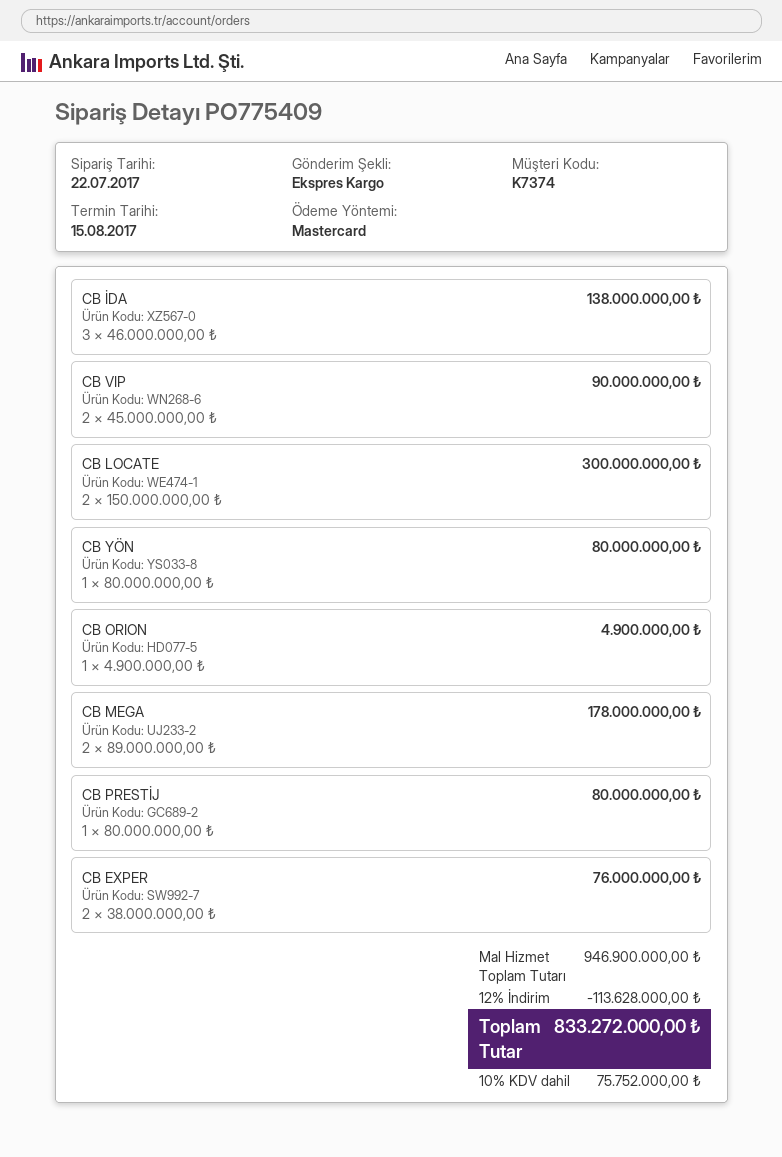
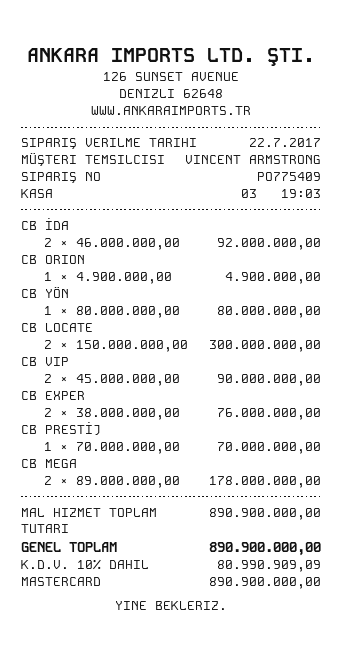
CB İDA: 3 x 46000000.00 = 138000000.00 -> 2 x 46000000.00 = 92000000.00
CB PRESTİJ: 1 x 80000000.00 = 80000000.00 -> 1 x 70000000.00 = 70000000.00
subtotal: 946900000.00 -> 890900000.00
discount: 12% = 113628000.00 -> none
tax: 10% = 75752000.00 -> 10% = 80990909.09
total: 833272000.00 -> 890900000.00

